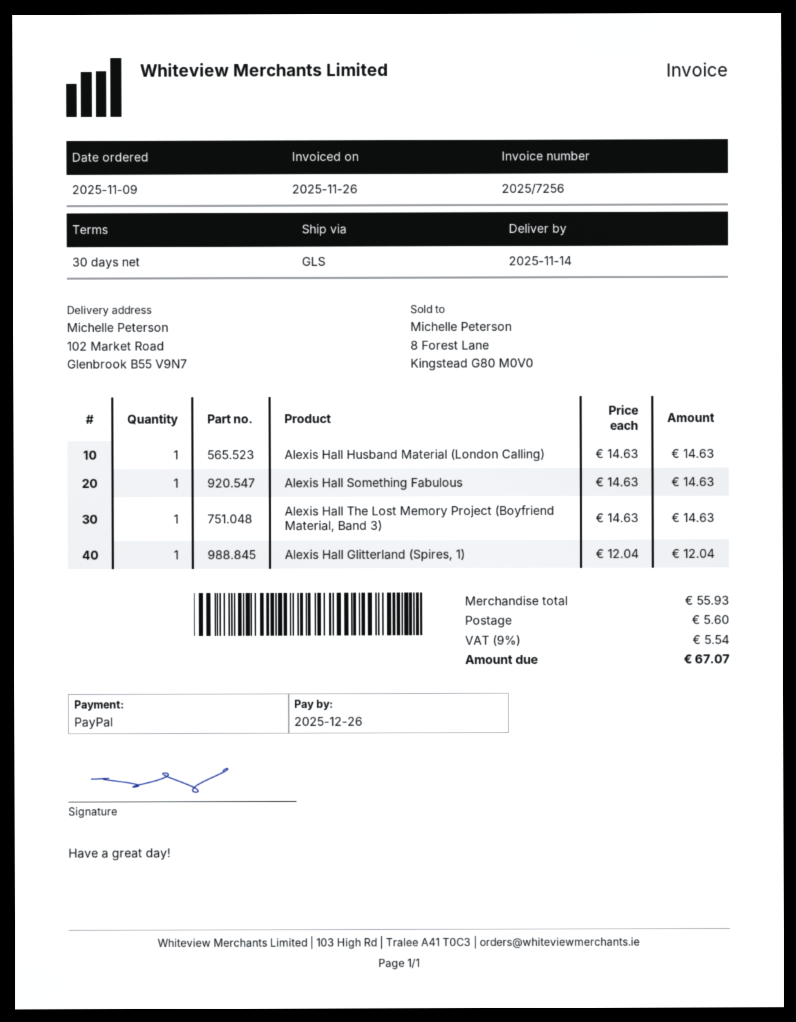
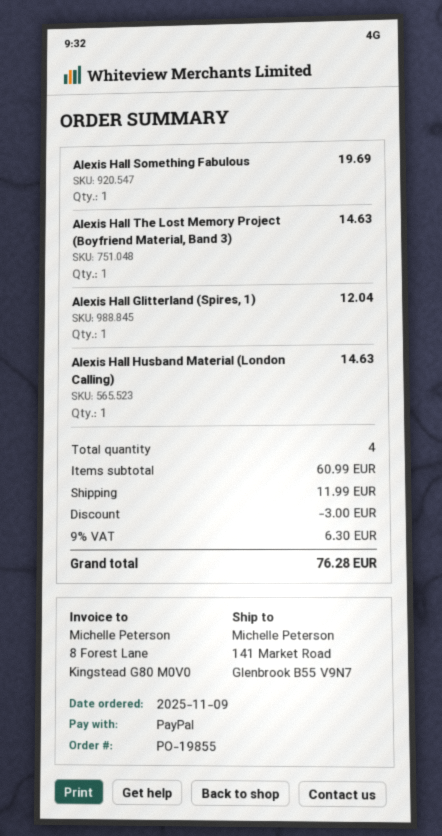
ship to: 102 Market Road, Glenbrook B55 V9N7 -> 141 Market Road, Glenbrook B55 V9N7
Alexis Hall Something Fabulous: 1 for 14.63 -> 1 for 19.69
subtotal: 55.93 -> 60.99
discount: none -> 3.00
shipping: 5.60 -> 11.99
tax: 9% = 5.54 -> 9% = 6.30
total: 67.07 -> 76.28

